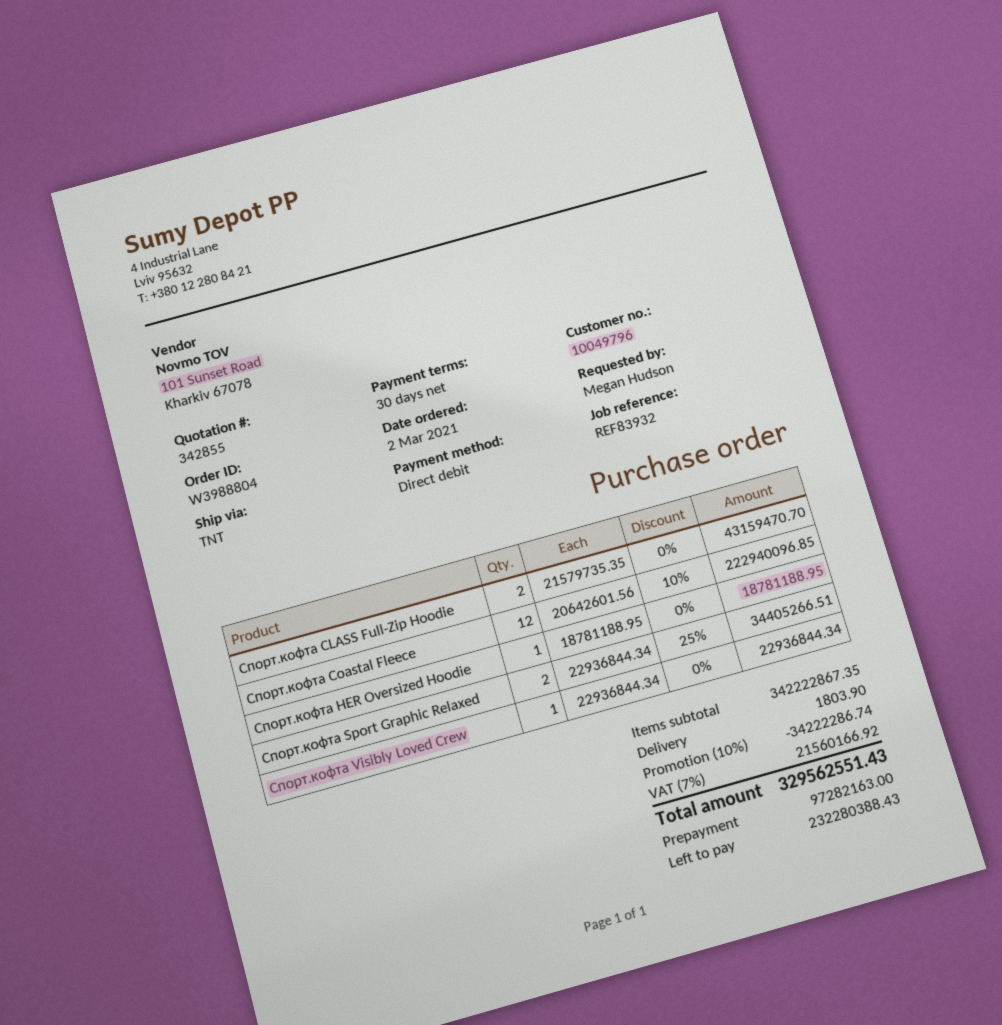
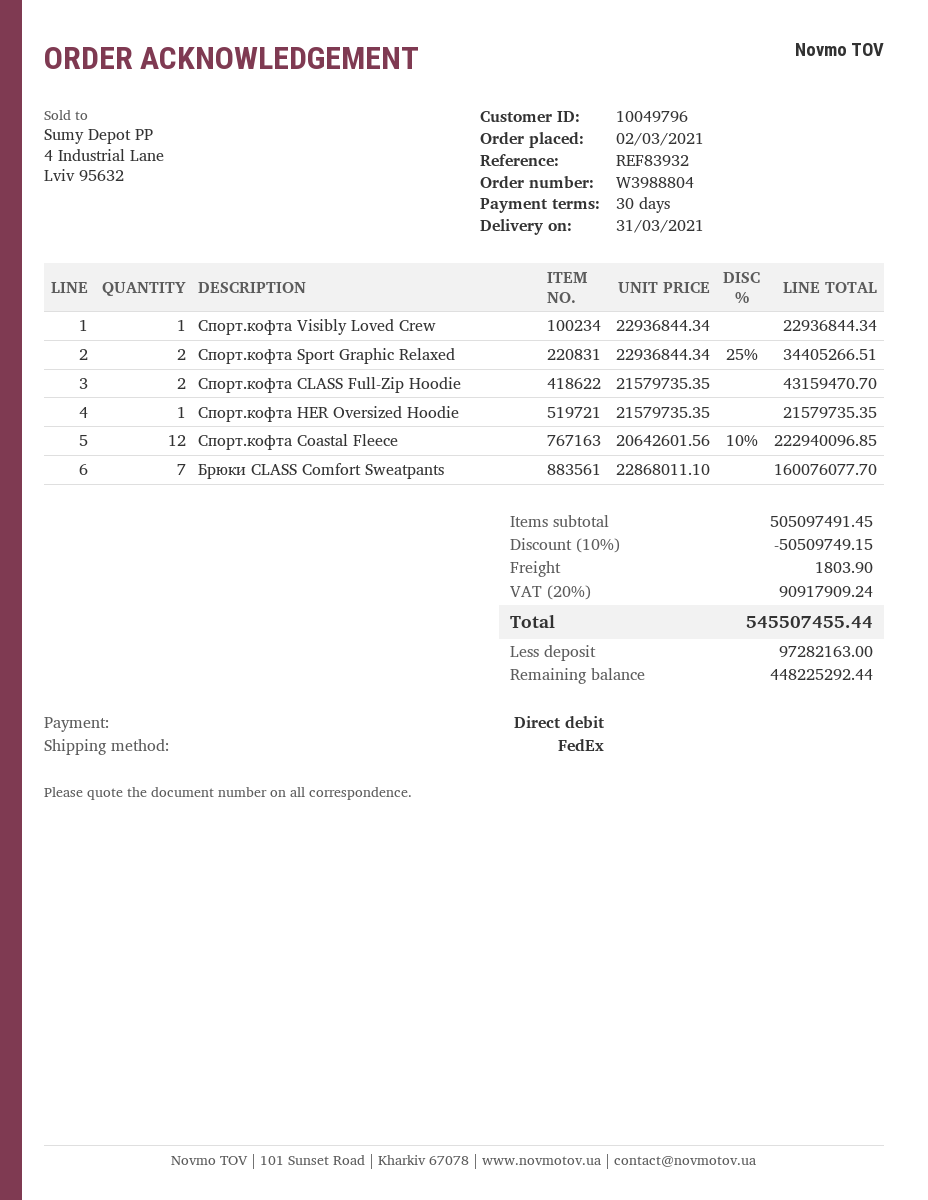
shipping method: TNT -> FedEx
Спорт.кофта HER Oversized Hoodie: 1 x 18781188.95 = 18781188.95 -> 1 x 21579735.35 = 21579735.35
Брюки CLASS Comfort Sweatpants: none -> 7 x 22868011.10 = 160076077.70
subtotal: 342222867.35 -> 505097491.45
discount: 10% = 34222286.74 -> 10% = 50509749.15
tax: 7% = 21560166.92 -> 20% = 90917909.24
total: 329562551.43 -> 545507455.44
balance: 232280388.43 -> 448225292.44

